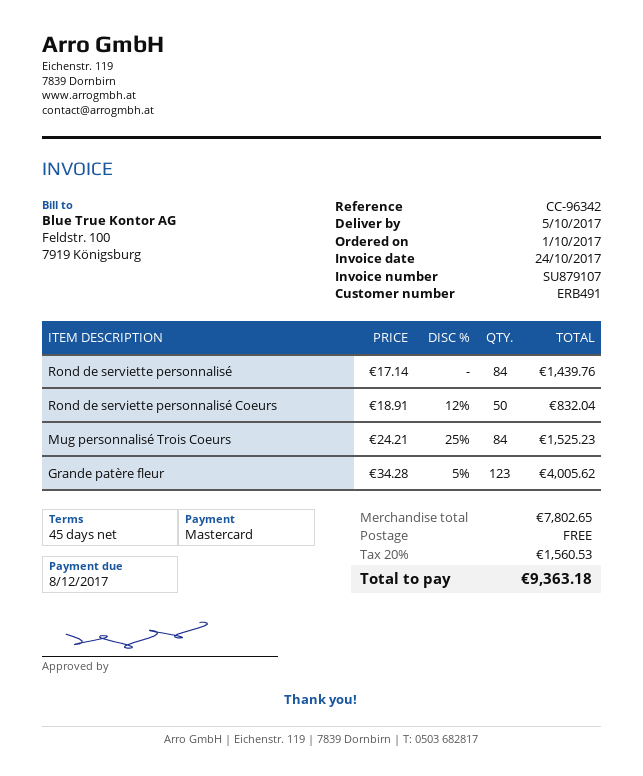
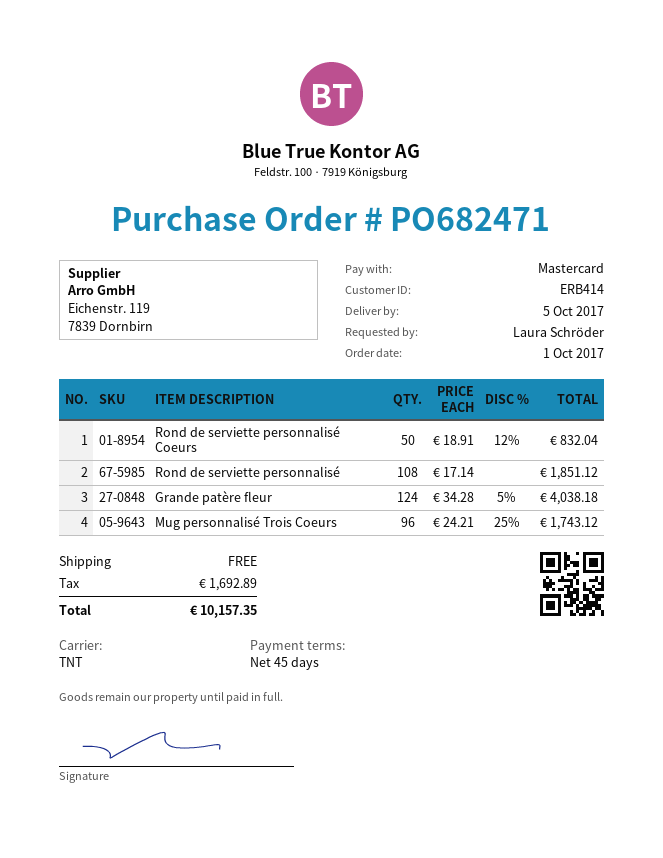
customer number: ERB491 -> ERB414
Rond de serviette personnalisé: 84 x 17.14 = 1439.76 -> 108 x 17.14 = 1851.12
Mug personnalisé Trois Coeurs: 84 x 24.21 - 25% = 1525.23 -> 96 x 24.21 - 25% = 1743.12
Grande patère fleur: 123 x 34.28 - 5% = 4005.62 -> 124 x 34.28 - 5% = 4038.18
tax: 1560.53 -> 1692.89
total: 9363.18 -> 10157.35

